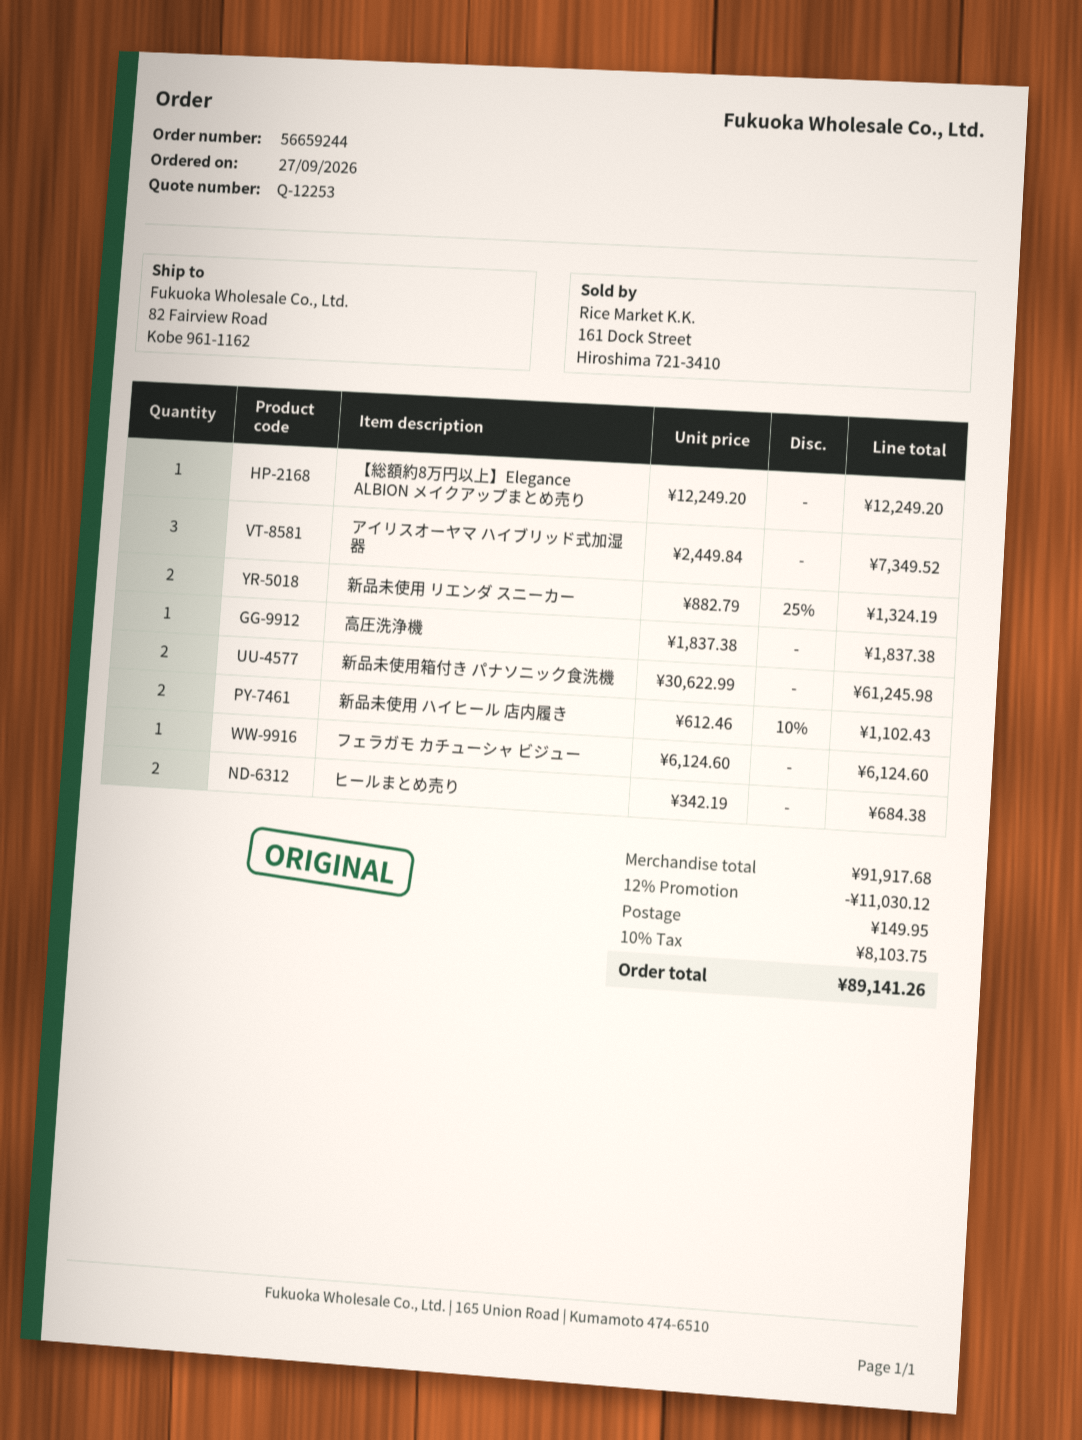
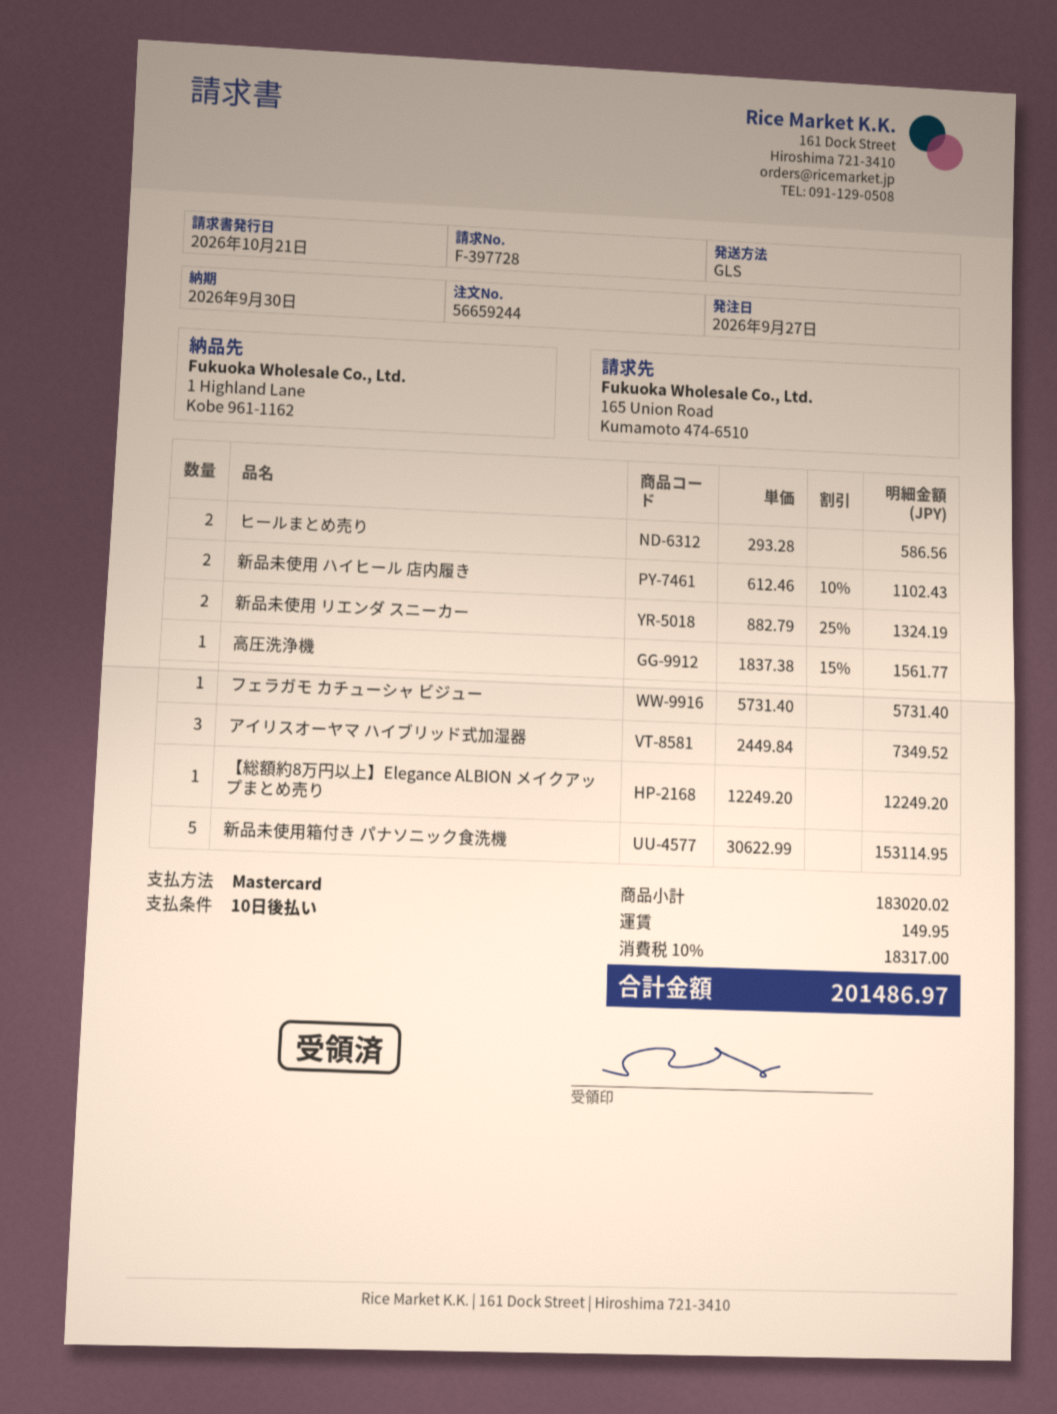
ship to: 82 Fairview Road, Kobe 961-1162 -> 1 Highland Lane, Kobe 961-1162
高圧洗浄機: 1 x 1837.38 = 1837.38 -> 1 x 1837.38 - 15% = 1561.77
新品未使用箱付き パナソニック食洗機: 2 x 30622.99 = 61245.98 -> 5 x 30622.99 = 153114.95
フェラガモ カチューシャ ビジュー: 1 x 6124.60 = 6124.60 -> 1 x 5731.40 = 5731.40
ヒールまとめ売り: 2 x 342.19 = 684.38 -> 2 x 293.28 = 586.56
subtotal: 91917.68 -> 183020.02
discount: 12% = 11030.12 -> none
tax: 10% = 8103.75 -> 10% = 18317.00
total: 89141.26 -> 201486.97

